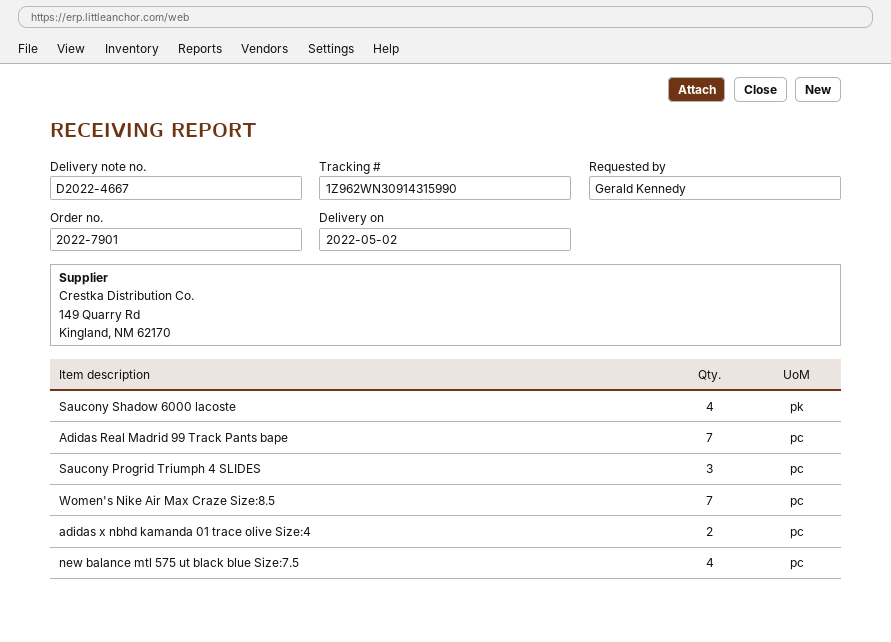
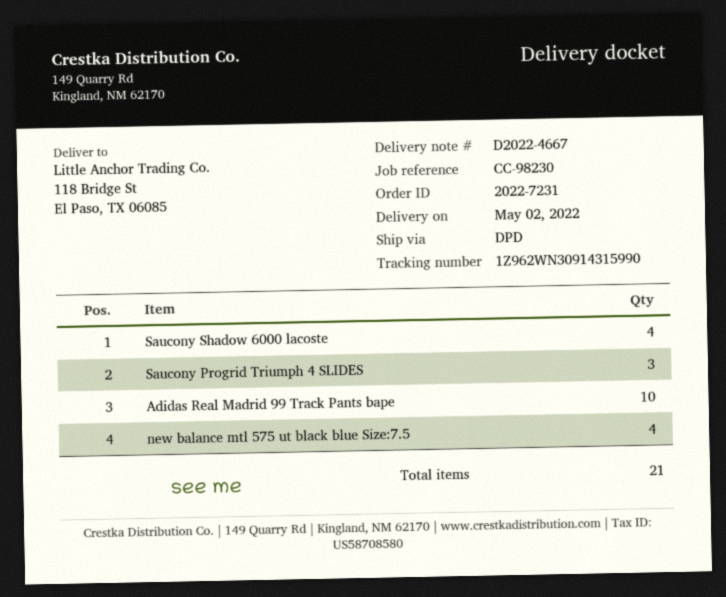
order number: 2022-7901 -> 2022-7231
Adidas Real Madrid 99 Track Pants bape: 7 -> 10
Women's Nike Air Max Craze Size:8.5: 7 -> none
adidas x nbhd kamanda 01 trace olive Size:4: 2 -> none

